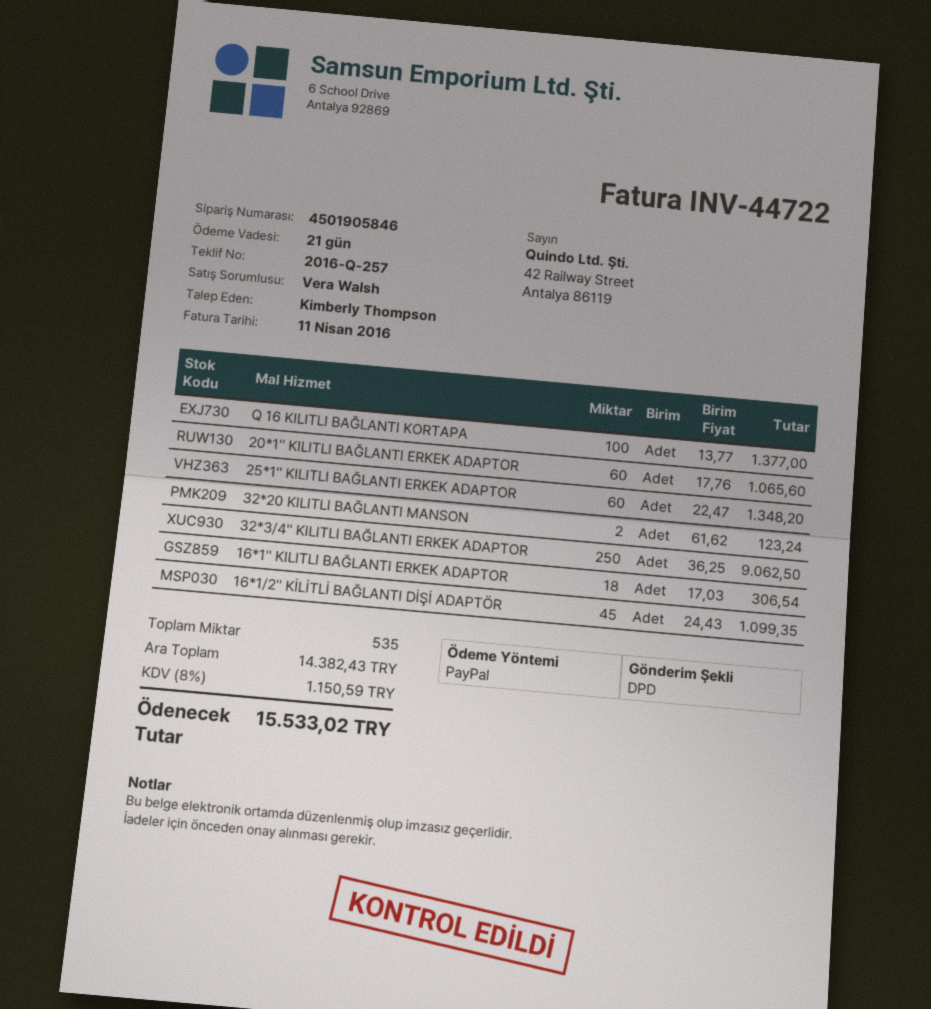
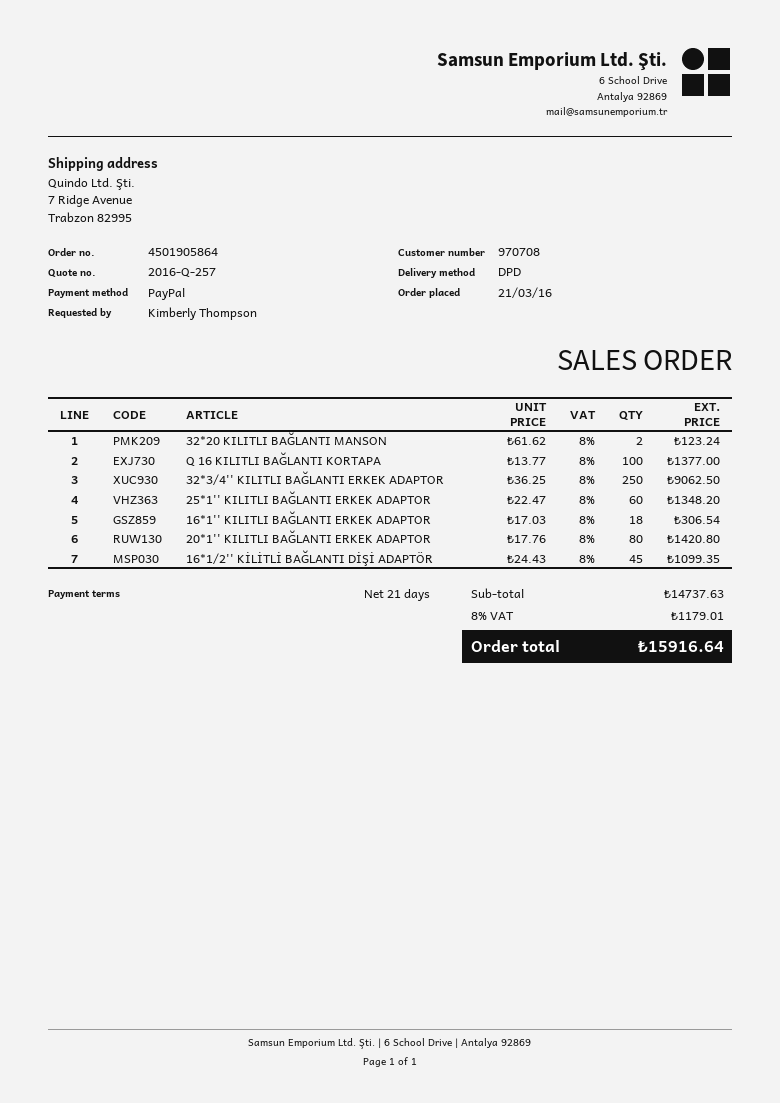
order number: 4501905846 -> 4501905864
20*1'' KILITLI BAĞLANTI ERKEK ADAPTOR: 60 x 17.76 = 1065.60 -> 80 x 17.76 = 1420.80
subtotal: 14382.43 -> 14737.63
tax: 8% = 1150.59 -> 8% = 1179.01
total: 15533.02 -> 15916.64

